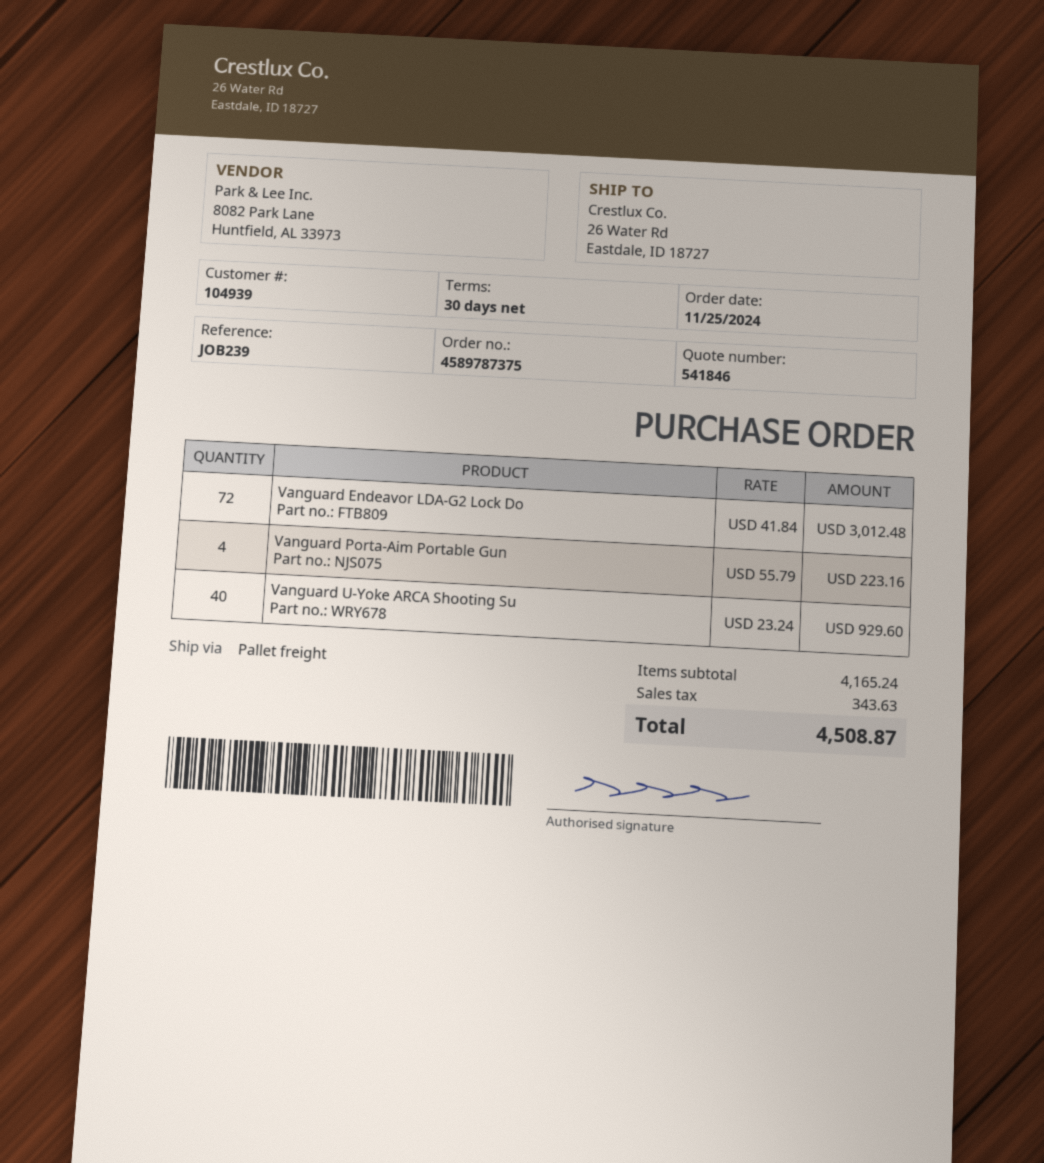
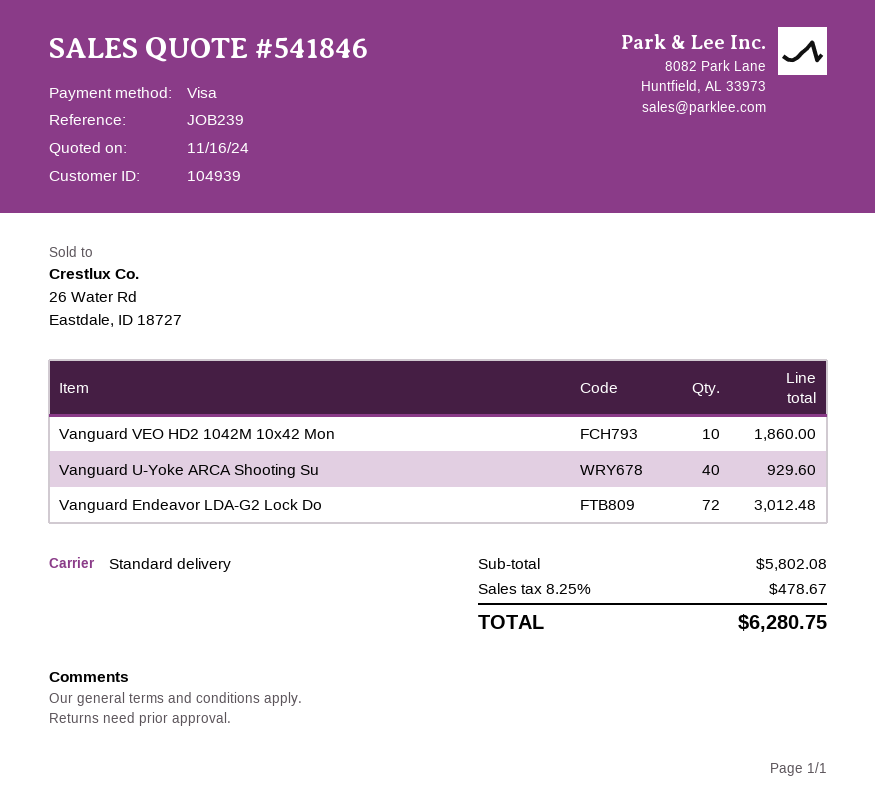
shipping method: pallet freight -> standard
Vanguard Porta-Aim Portable Gun: 4 for 223.16 -> none
Vanguard VEO HD2 1042M 10x42 Mon: none -> 10 for 1860.00
subtotal: 4165.24 -> 5802.08
tax: 343.63 -> 478.67
total: 4508.87 -> 6280.75

